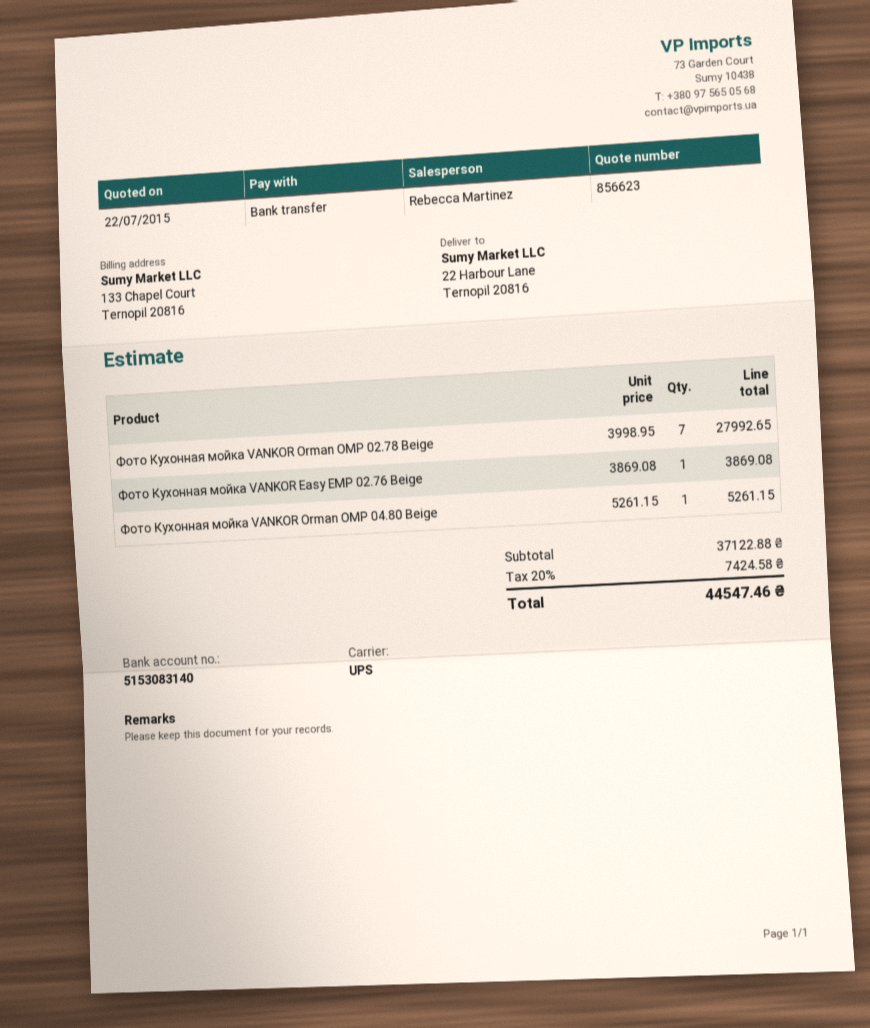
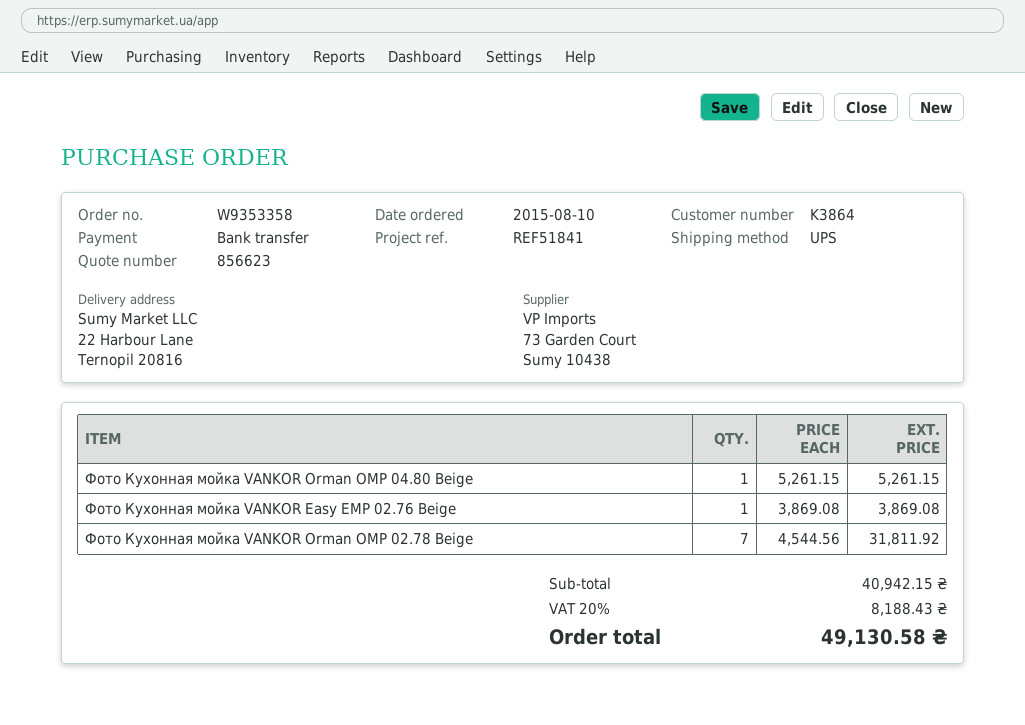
Фото Кухонная мойка VANKOR Orman OMP 02.78 Beige: 7 x 3998.95 = 27992.65 -> 7 x 4544.56 = 31811.92
subtotal: 37122.88 -> 40942.15
tax: 20% = 7424.58 -> 20% = 8188.43
total: 44547.46 -> 49130.58

